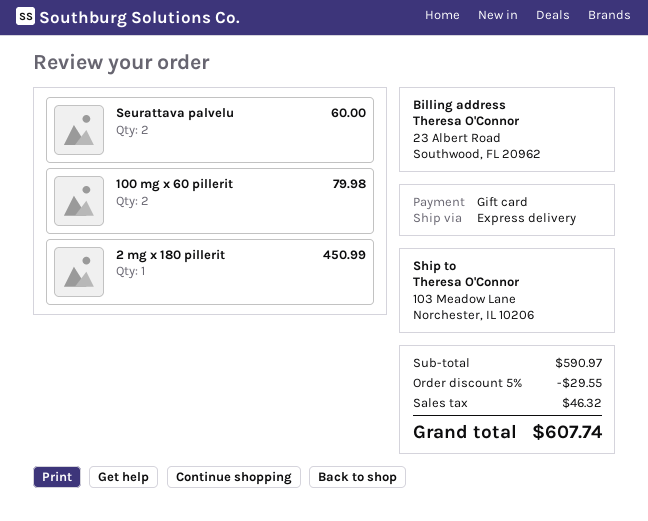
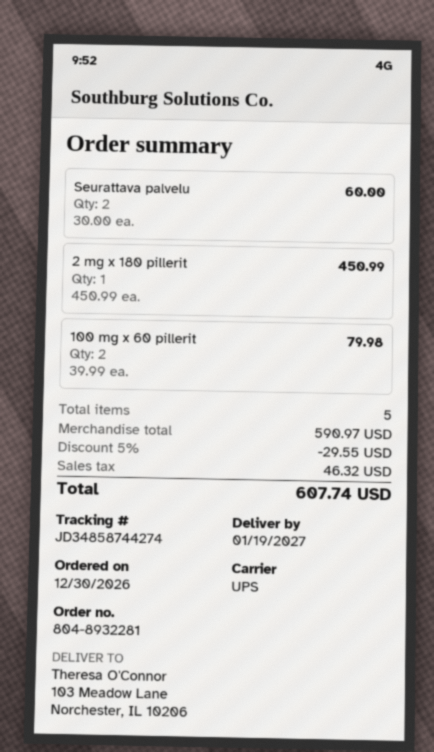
shipping method: express -> UPS

